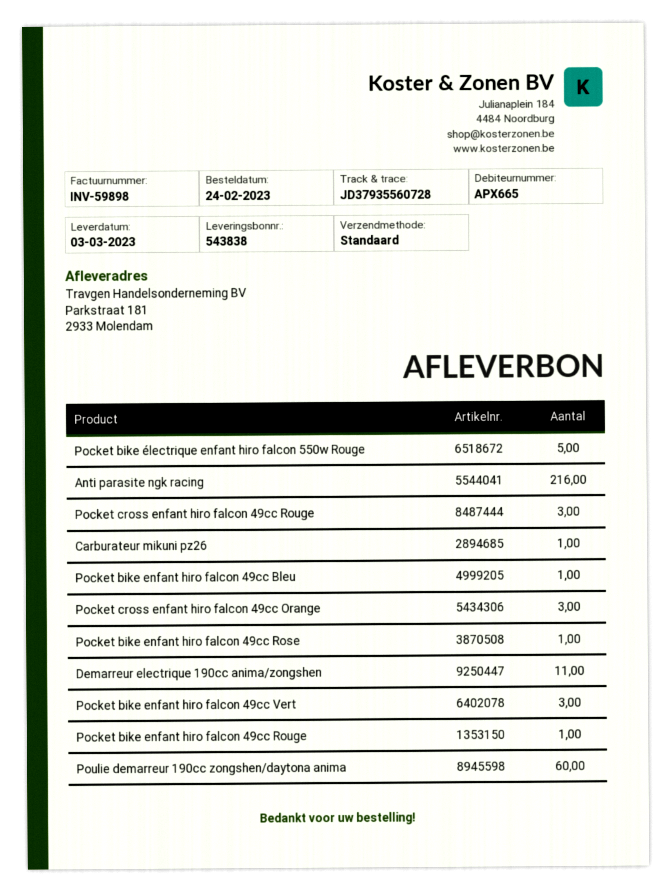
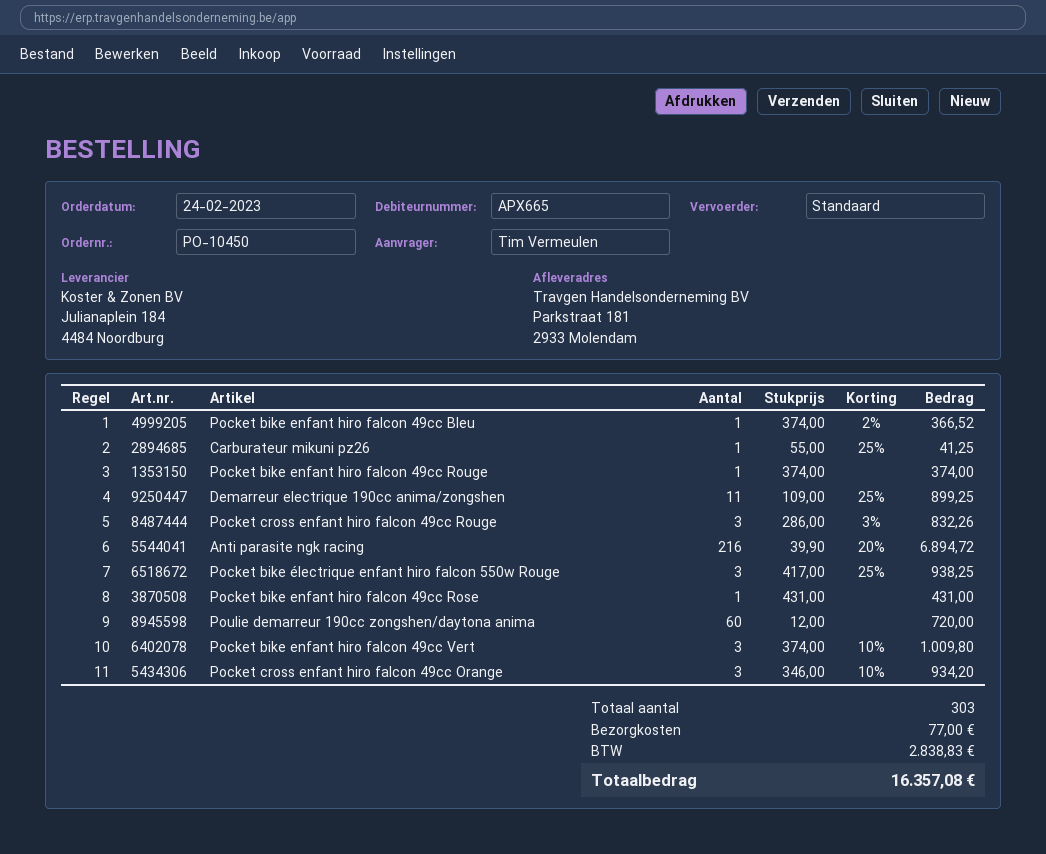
Pocket bike électrique enfant hiro falcon 550w Rouge: 5 -> 3

